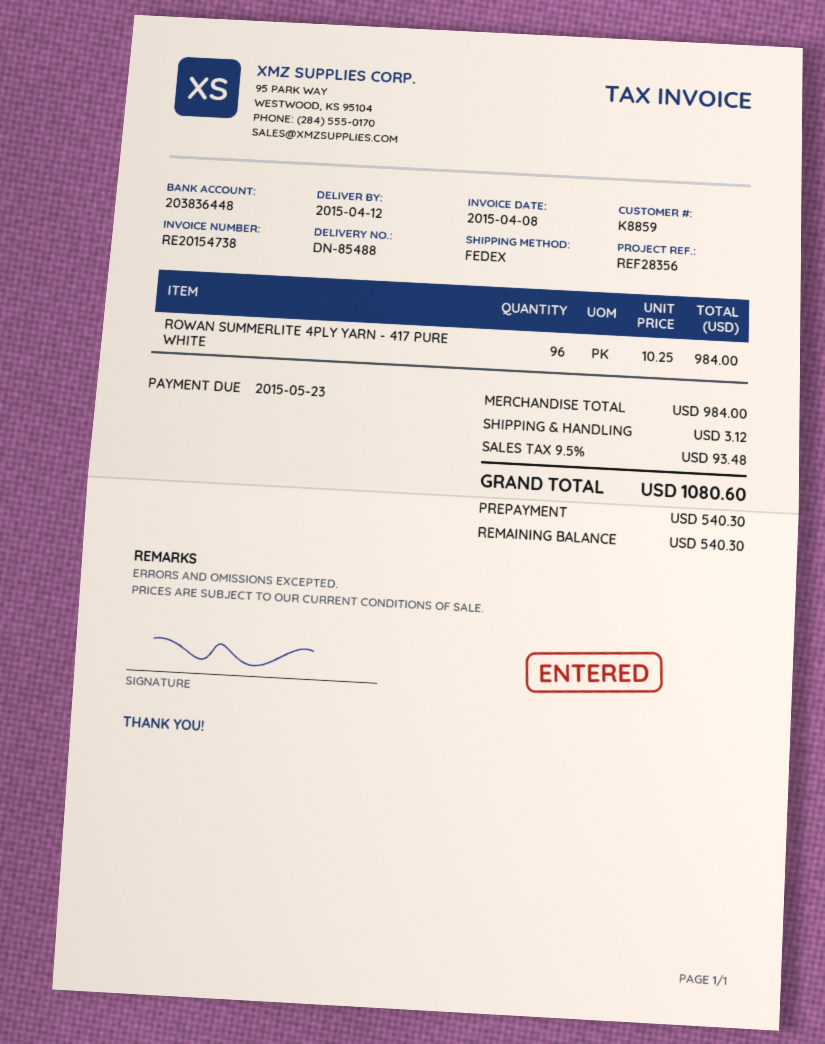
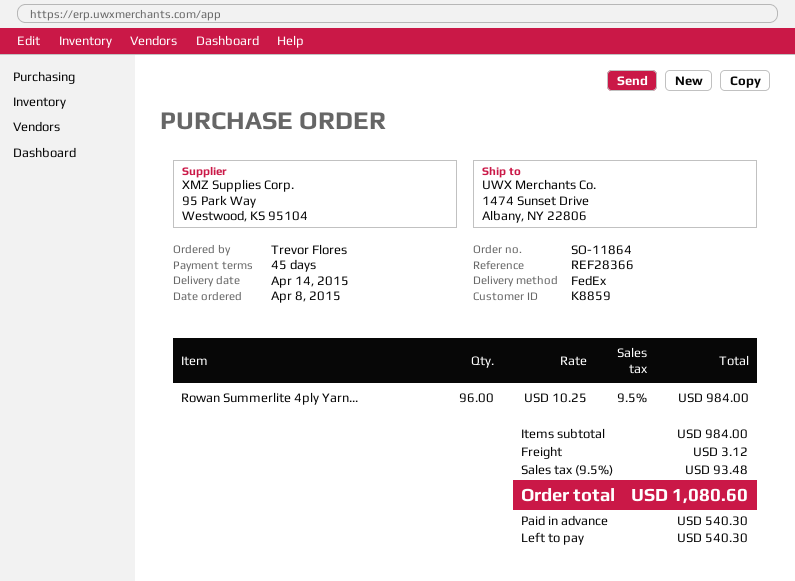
delivery date: 2015-04-12 -> 2015-04-14
reference: REF28356 -> REF28366

